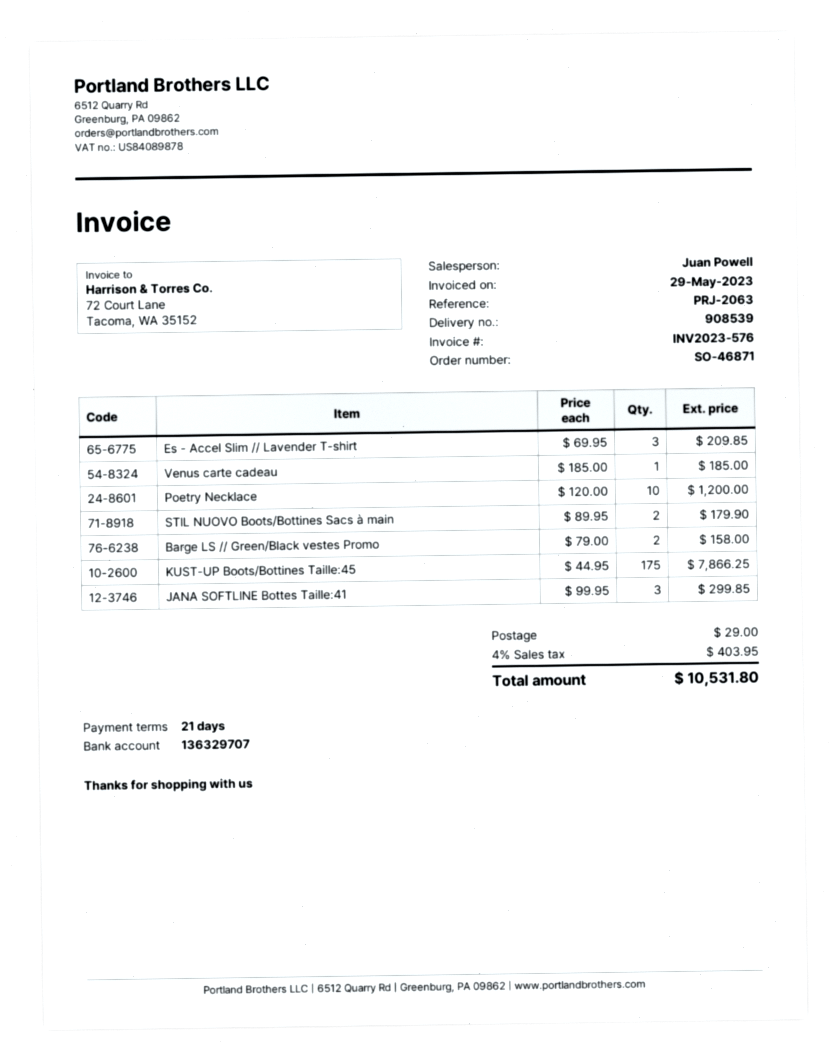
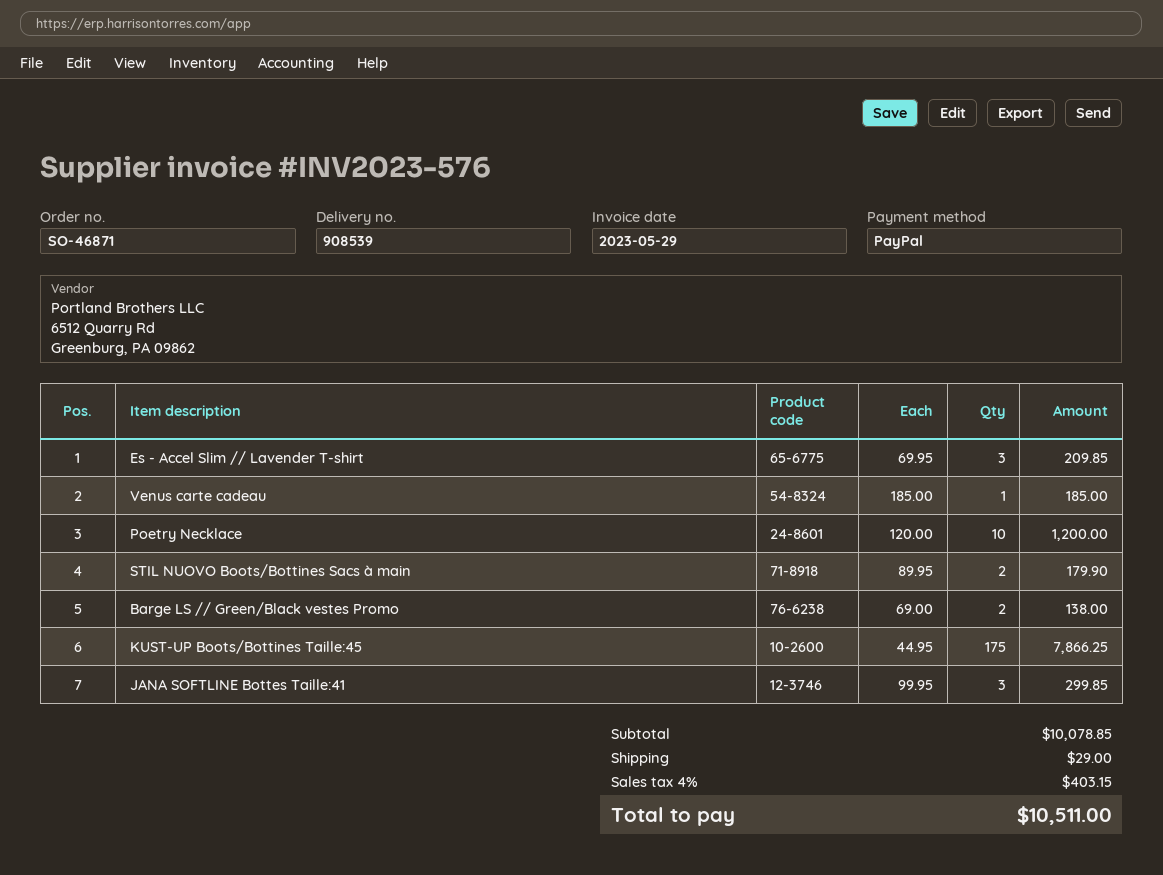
Barge LS // Green/Black vestes Promo: 2 x 79.00 = 158.00 -> 2 x 69.00 = 138.00
tax: 4% = 403.95 -> 4% = 403.15
total: 10531.80 -> 10511.00

